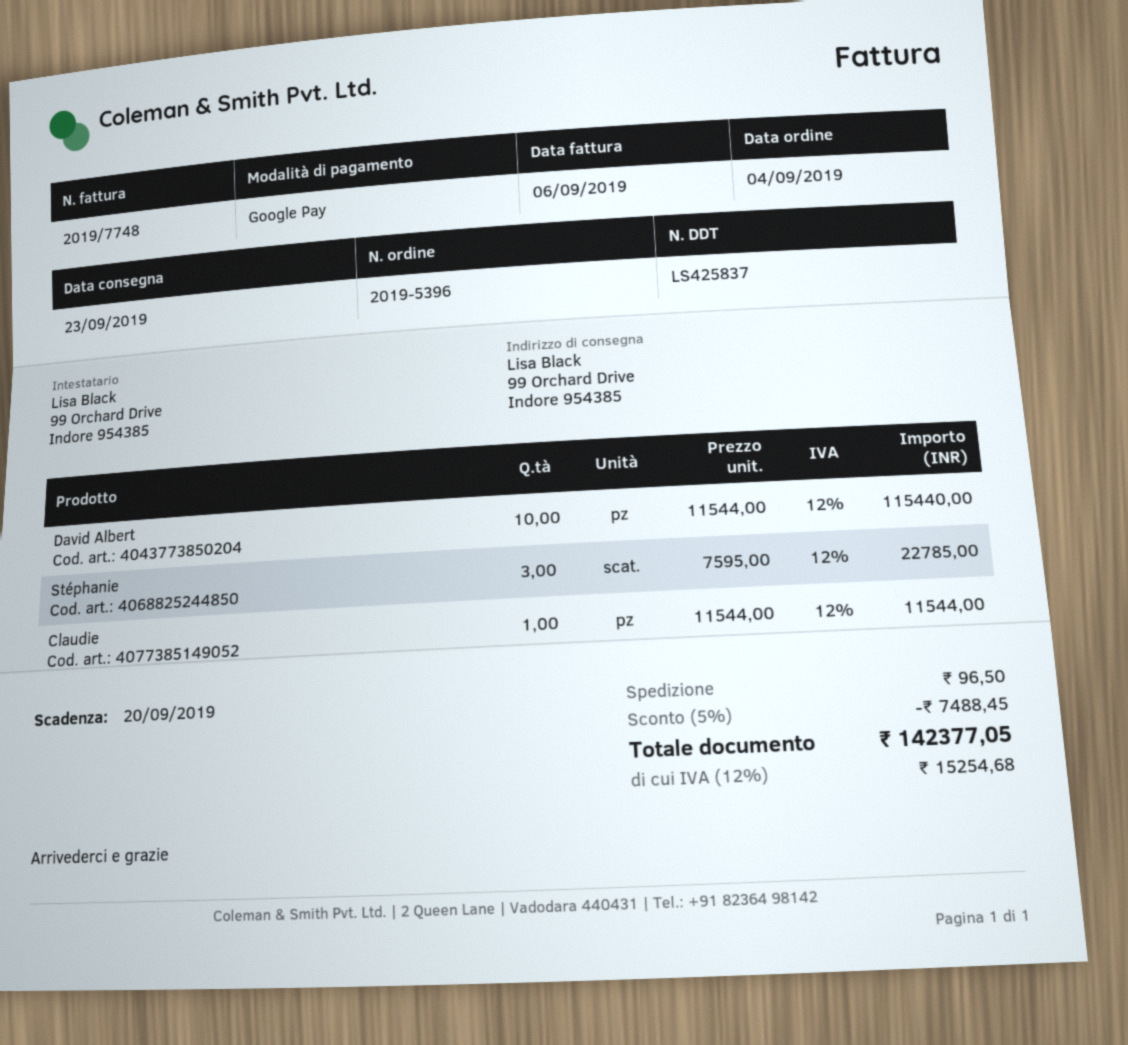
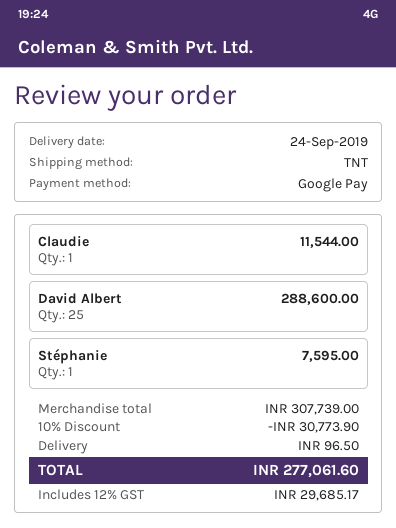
delivery date: 2019-09-23 -> 2019-09-24
David Albert: 10 for 115440.00 -> 25 for 288600.00
Stéphanie: 3 for 22785.00 -> 1 for 7595.00
discount: 5% = 7488.45 -> 10% = 30773.90
tax: 12% = 15254.68 -> 12% = 29685.17
total: 142377.05 -> 277061.60

